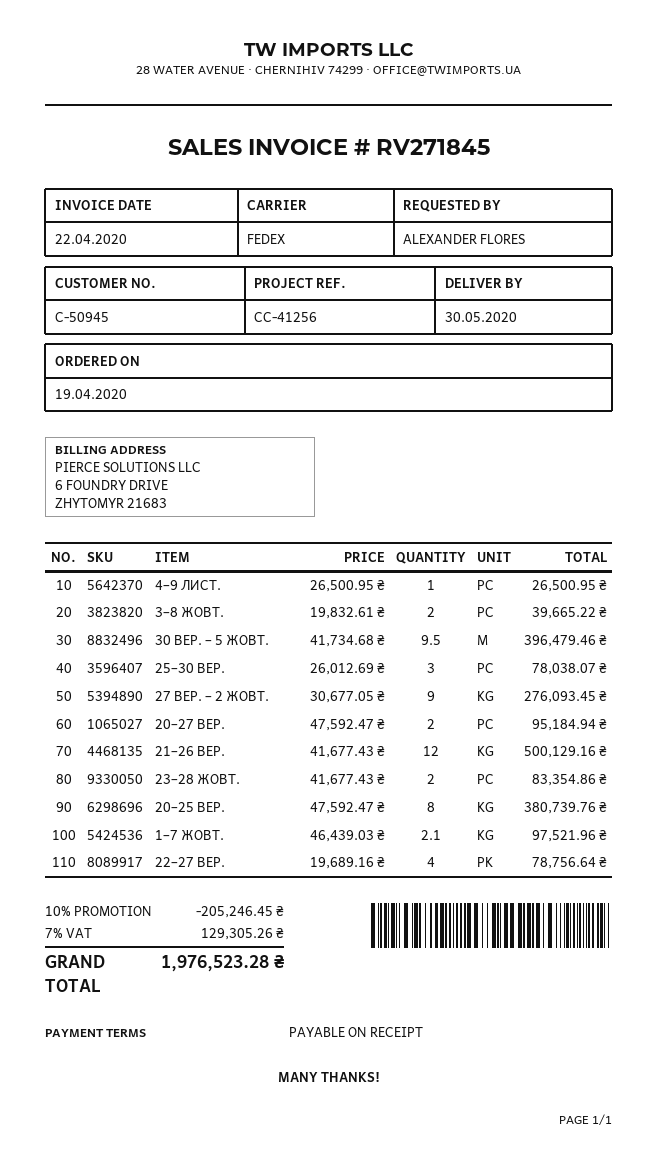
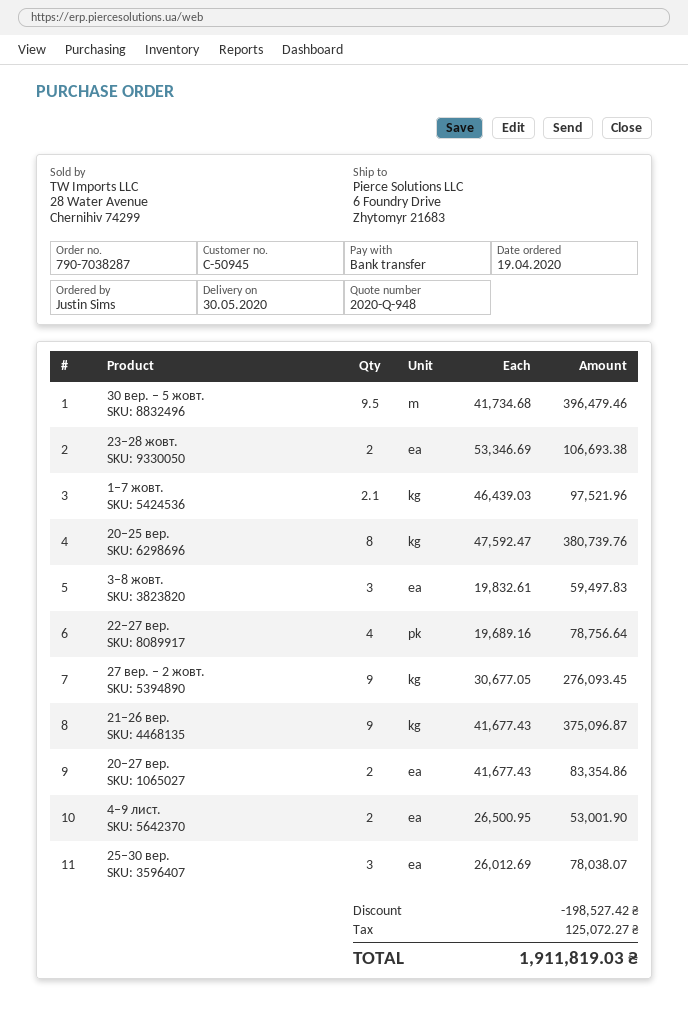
ordered by: ALEXANDER FLORES -> Justin Sims
4–9 ЛИСТ.: 1 x 26500.95 = 26500.95 -> 2 x 26500.95 = 53001.90
3–8 ЖОВТ.: 2 x 19832.61 = 39665.22 -> 3 x 19832.61 = 59497.83
20–27 ВЕР.: 2 x 47592.47 = 95184.94 -> 2 x 41677.43 = 83354.86
21–26 ВЕР.: 12 x 41677.43 = 500129.16 -> 9 x 41677.43 = 375096.87
23–28 ЖОВТ.: 2 x 41677.43 = 83354.86 -> 2 x 53346.69 = 106693.38
discount: 205246.45 -> 198527.42
tax: 129305.26 -> 125072.27
total: 1976523.28 -> 1911819.03

